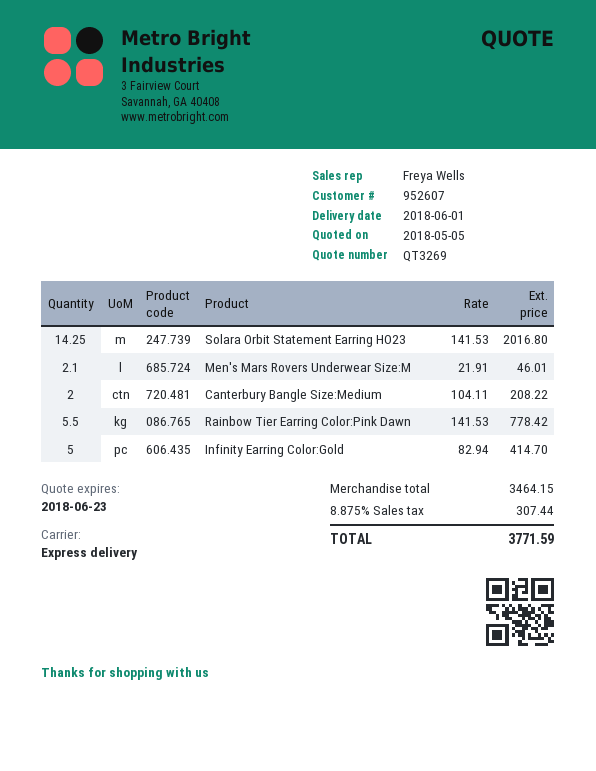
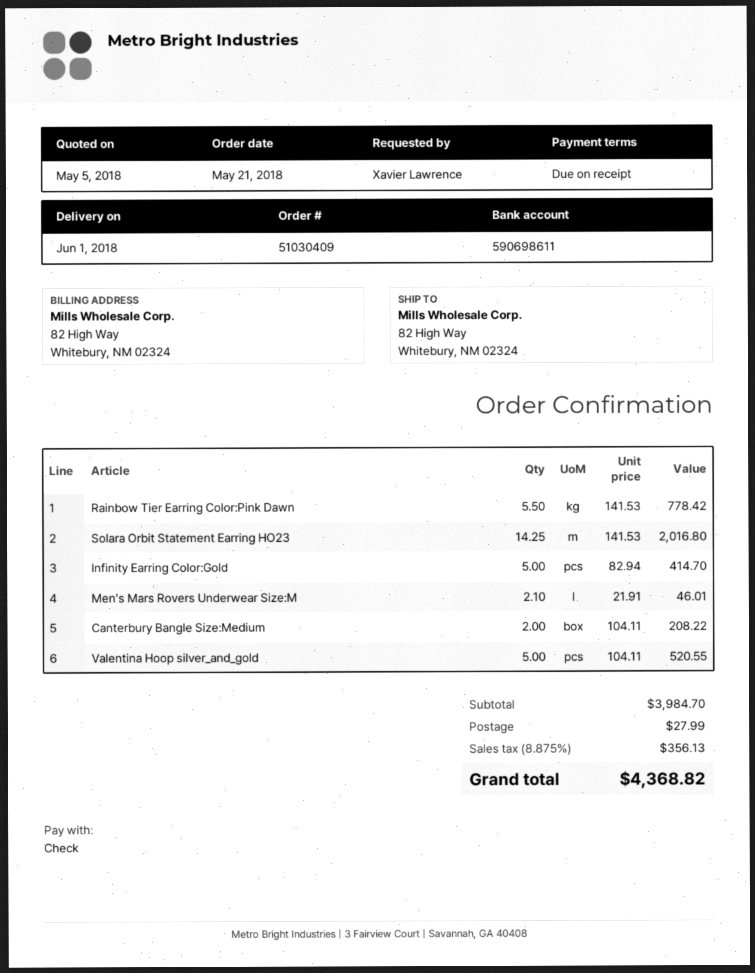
Valentina Hoop silver_and_gold: none -> 5 x 104.11 = 520.55
subtotal: 3464.15 -> 3984.70
shipping: none -> 27.99
tax: 8.875% = 307.44 -> 8.875% = 356.13
total: 3771.59 -> 4368.82

